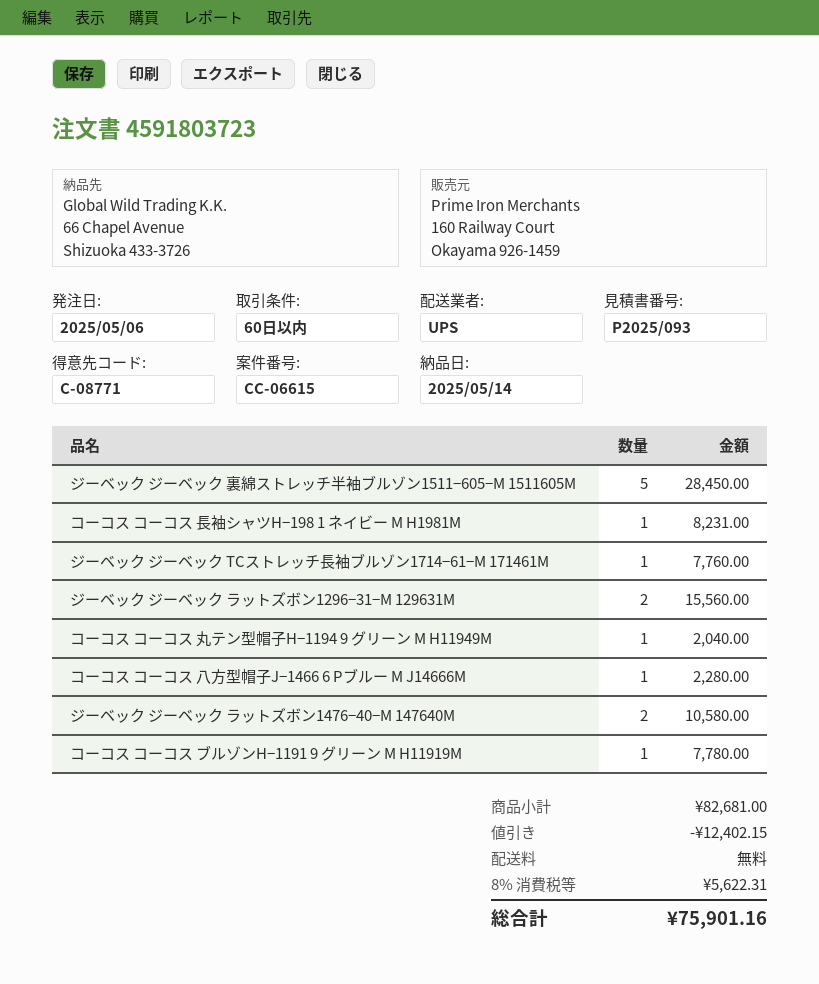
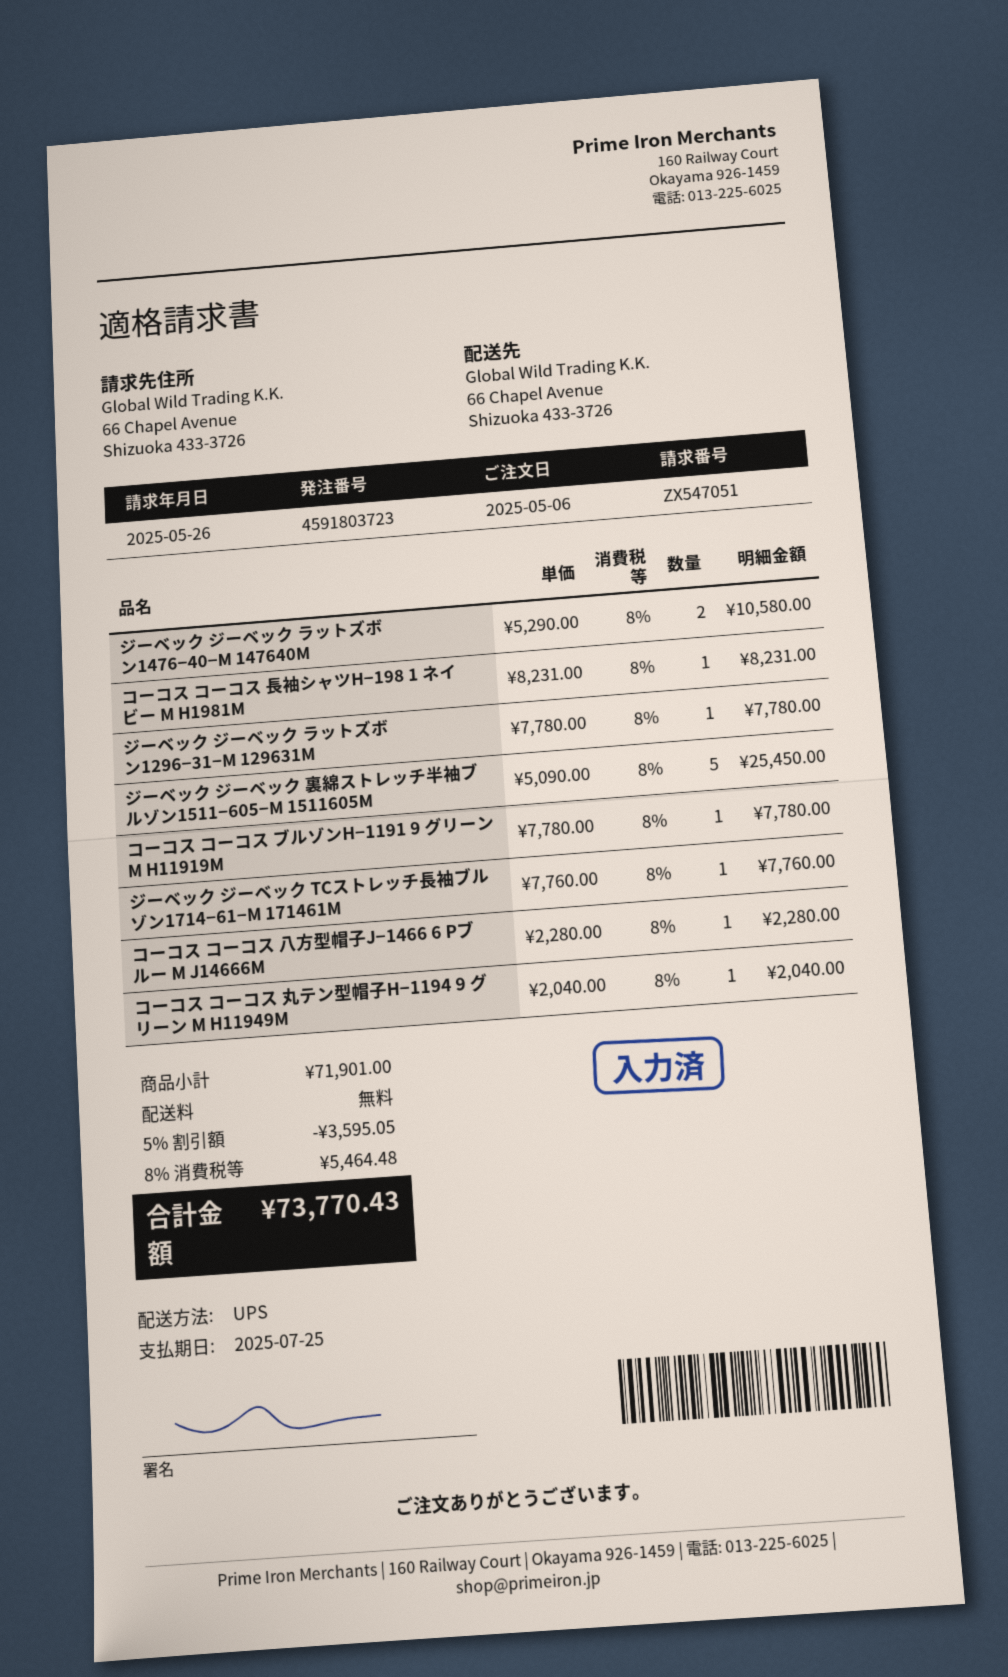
ジーベック ジーベック 裏綿ストレッチ半袖ブルゾン1511−605−M 1511605M: 5 for 28450.00 -> 5 for 25450.00
ジーベック ジーベック ラットズボン1296−31−M 129631M: 2 for 15560.00 -> 1 for 7780.00
subtotal: 82681.00 -> 71901.00
discount: 12402.15 -> 3595.05
tax: 8% = 5622.31 -> 8% = 5464.48
total: 75901.16 -> 73770.43

